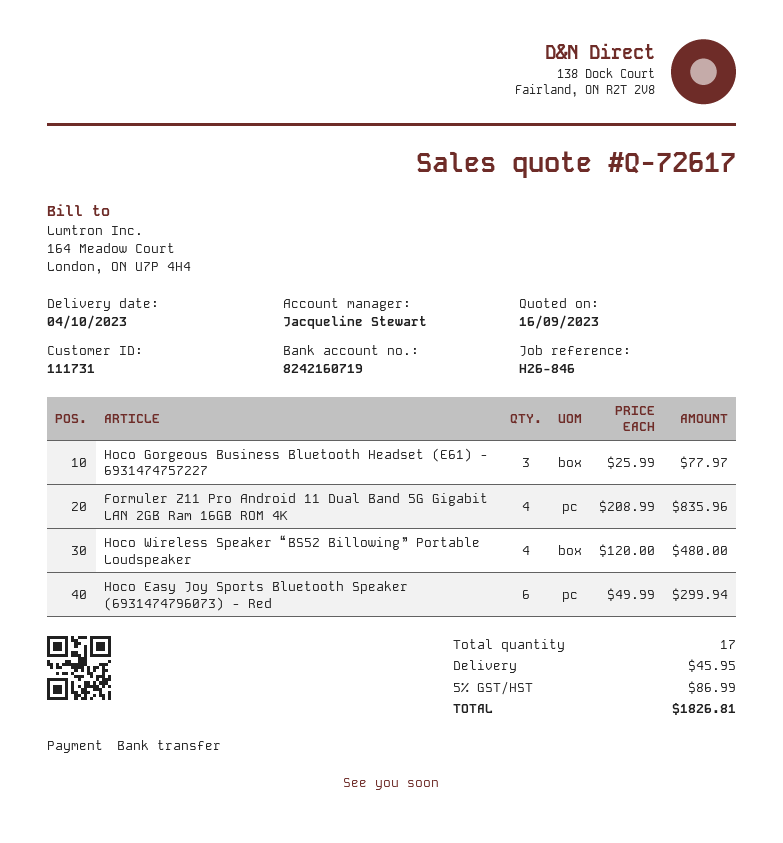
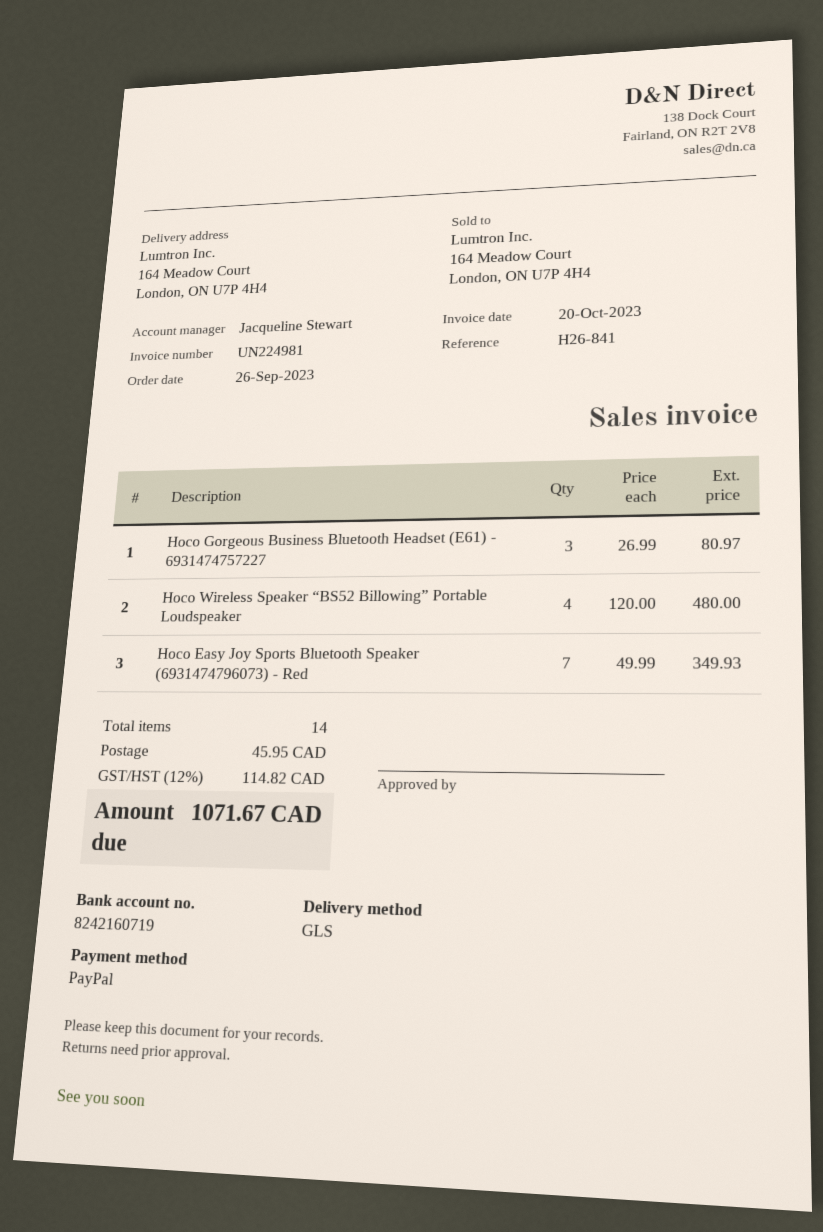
reference: H26-846 -> H26-841
payment method: bank transfer -> PayPal
Hoco Gorgeous Business Bluetooth Headset (E61) - 6931474757227: 3 x 25.99 = 77.97 -> 3 x 26.99 = 80.97
Formuler Z11 Pro Android 11 Dual Band 5G Gigabit LAN 2GB Ram 16GB ROM 4K: 4 x 208.99 = 835.96 -> none
Hoco Easy Joy Sports Bluetooth Speaker (6931474796073) - Red: 6 x 49.99 = 299.94 -> 7 x 49.99 = 349.93
total quantity: 17 -> 14
tax: 5% = 86.99 -> 12% = 114.82
total: 1826.81 -> 1071.67

